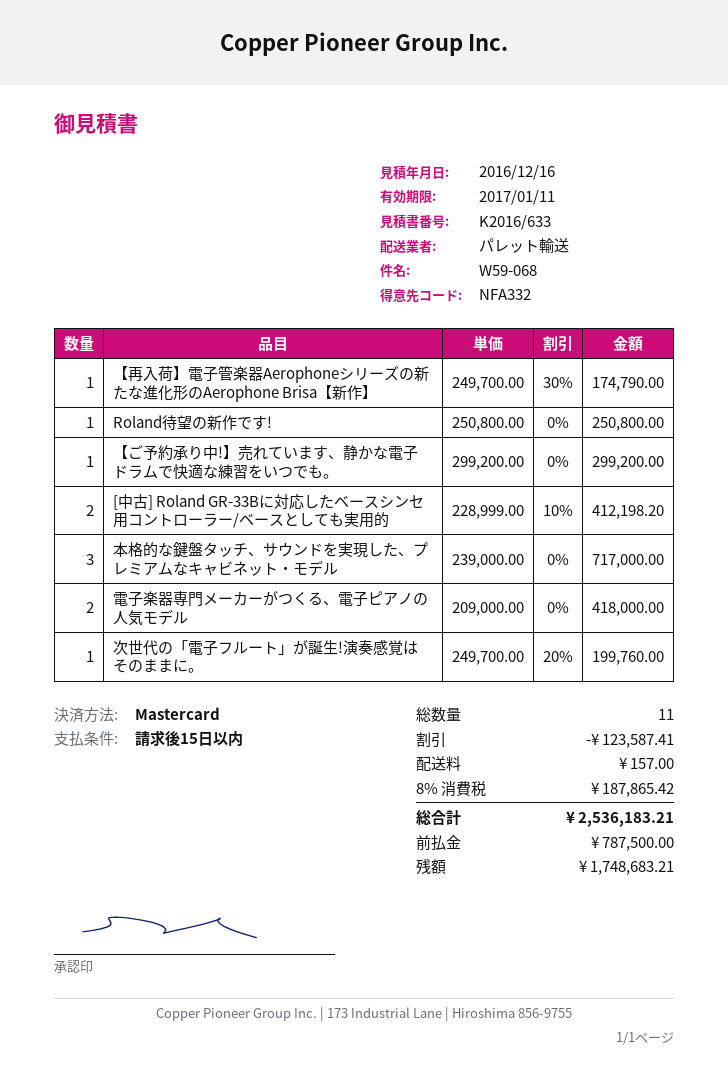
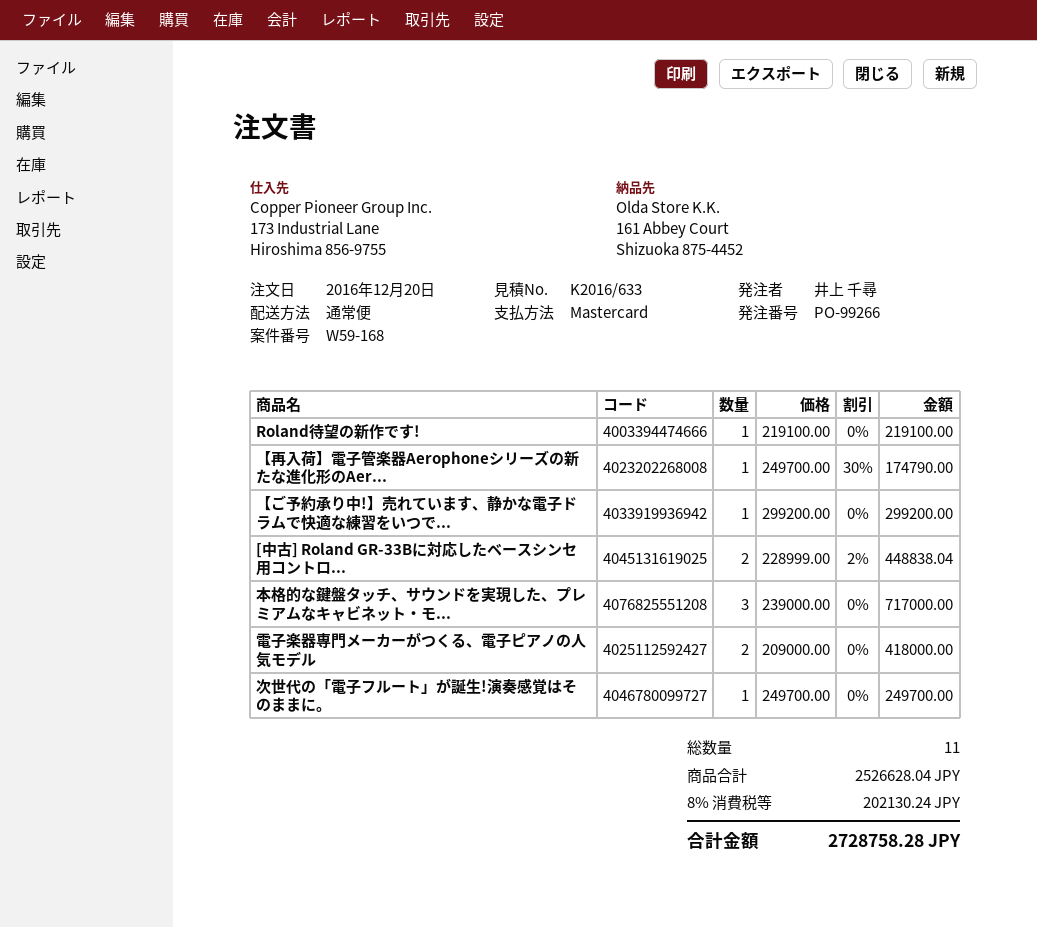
reference: W59-068 -> W59-168
shipping method: pallet freight -> standard
Roland待望の新作です!: 1 x 250800.00 = 250800.00 -> 1 x 219100.00 = 219100.00
[中古] Roland GR-33Bに対応したベースシンセ用コントローラー/ベースとしても実用的: 2 x 228999.00 - 10% = 412198.20 -> 2 x 228999.00 - 2% = 448838.04
次世代の「電子フルート」が誕生!演奏感覚はそのままに。: 1 x 249700.00 - 20% = 199760.00 -> 1 x 249700.00 = 249700.00
discount: 123587.41 -> none
shipping: 157.00 -> none
tax: 8% = 187865.42 -> 8% = 202130.24
total: 2536183.21 -> 2728758.28

